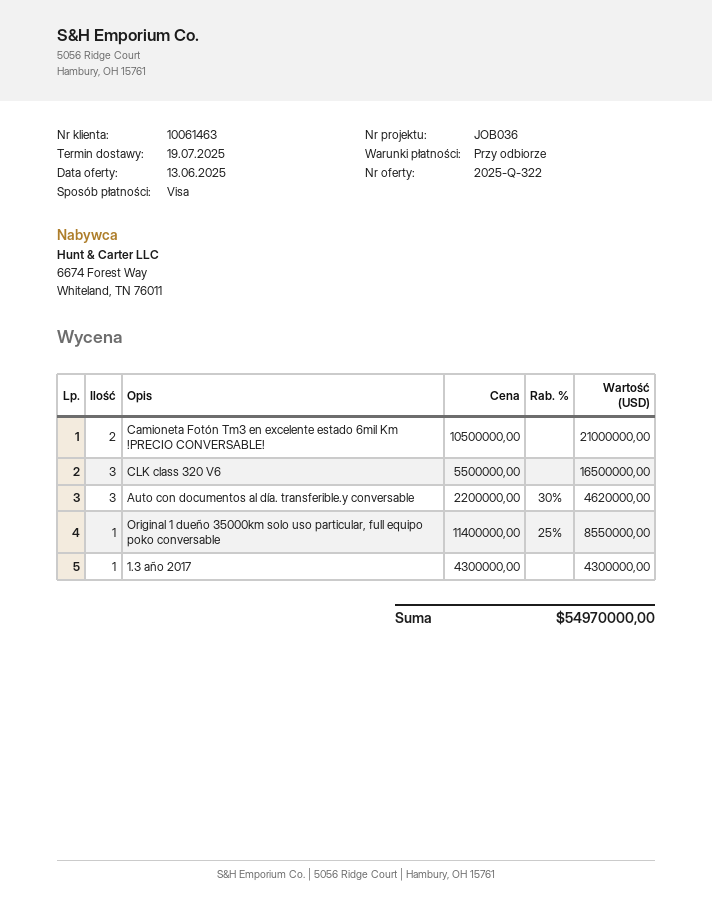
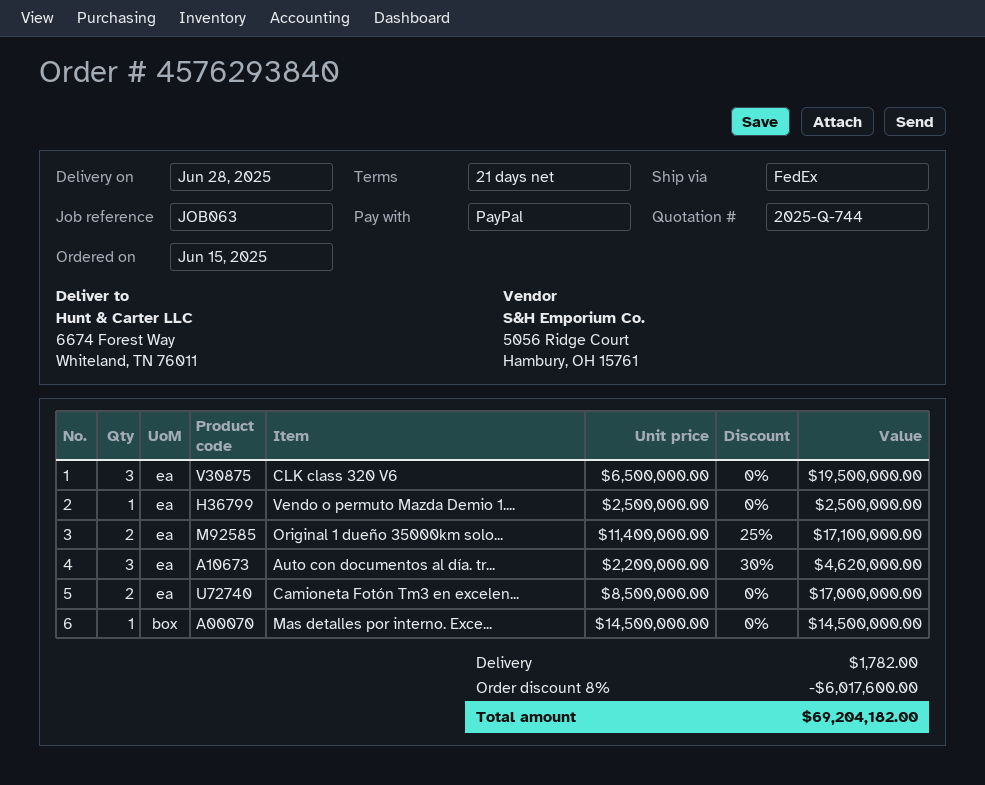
quote number: 2025-Q-322 -> 2025-Q-744
delivery date: 2025-07-19 -> 2025-06-28
payment terms: on receipt -> 21 days
reference: JOB036 -> JOB063
payment method: Visa -> PayPal
Camioneta Fotón Tm3 en excelente estado 6mil Km !PRECIO CONVERSABLE!: 2 x 10500000.00 = 21000000.00 -> 2 x 8500000.00 = 17000000.00
CLK class 320 V6: 3 x 5500000.00 = 16500000.00 -> 3 x 6500000.00 = 19500000.00
Original 1 dueño 35000km solo uso particular, full equipo poko conversable: 1 x 11400000.00 - 25% = 8550000.00 -> 2 x 11400000.00 - 25% = 17100000.00
1.3 año 2017: 1 x 4300000.00 = 4300000.00 -> none
Vendo o permuto Mazda Demio 1....: none -> 1 x 2500000.00 = 2500000.00
Mas detalles por interno. Exce...: none -> 1 x 14500000.00 = 14500000.00
discount: none -> 8% = 6017600.00
shipping: none -> 1782.00
total: 54970000.00 -> 69204182.00

